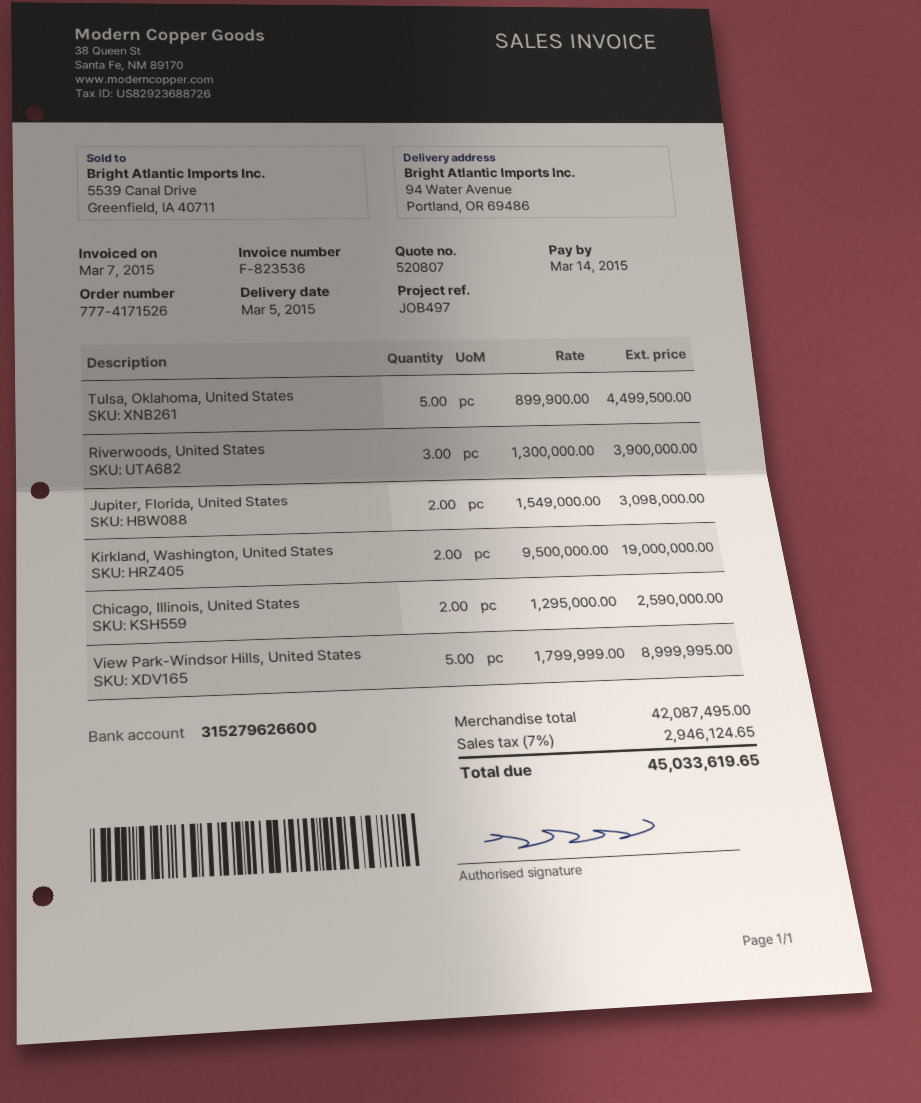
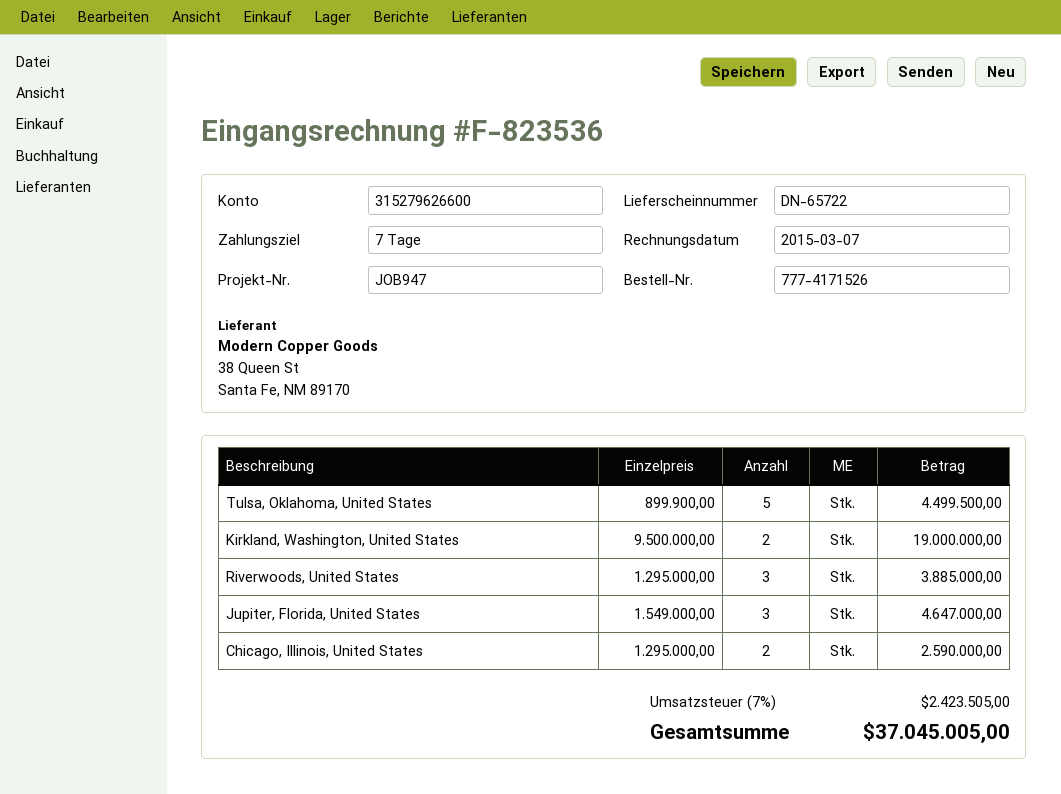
reference: JOB497 -> JOB947
Riverwoods, United States: 3 x 1300000.00 = 3900000.00 -> 3 x 1295000.00 = 3885000.00
Jupiter, Florida, United States: 2 x 1549000.00 = 3098000.00 -> 3 x 1549000.00 = 4647000.00
View Park-Windsor Hills, United States: 5 x 1799999.00 = 8999995.00 -> none
tax: 7% = 2946124.65 -> 7% = 2423505.00
total: 45033619.65 -> 37045005.00

